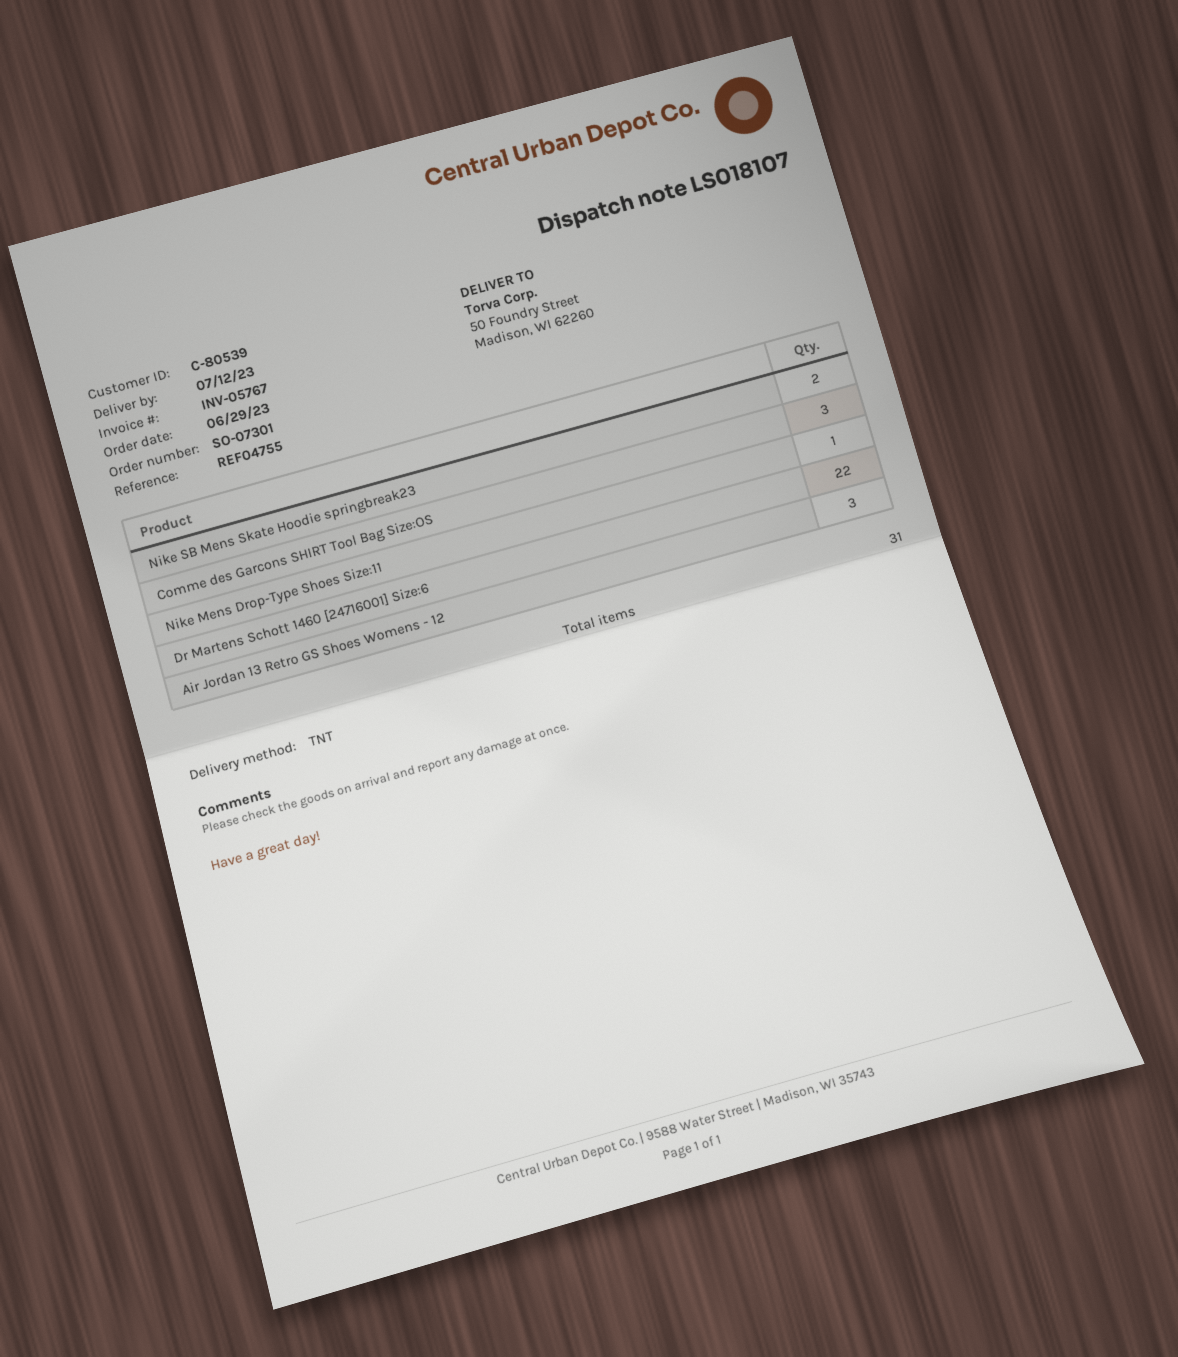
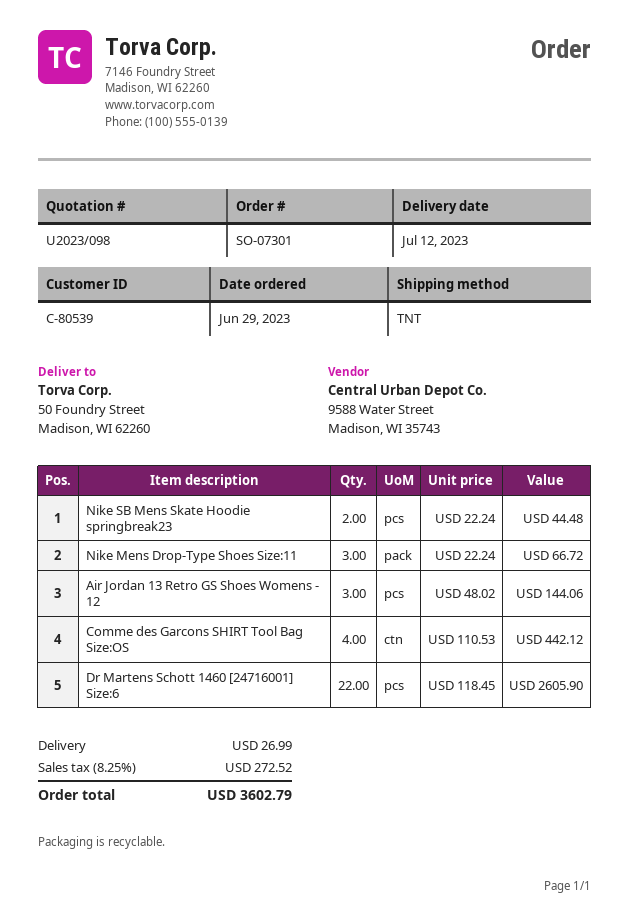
Comme des Garcons SHIRT Tool Bag Size:OS: 3 -> 4
Nike Mens Drop-Type Shoes Size:11: 1 -> 3

